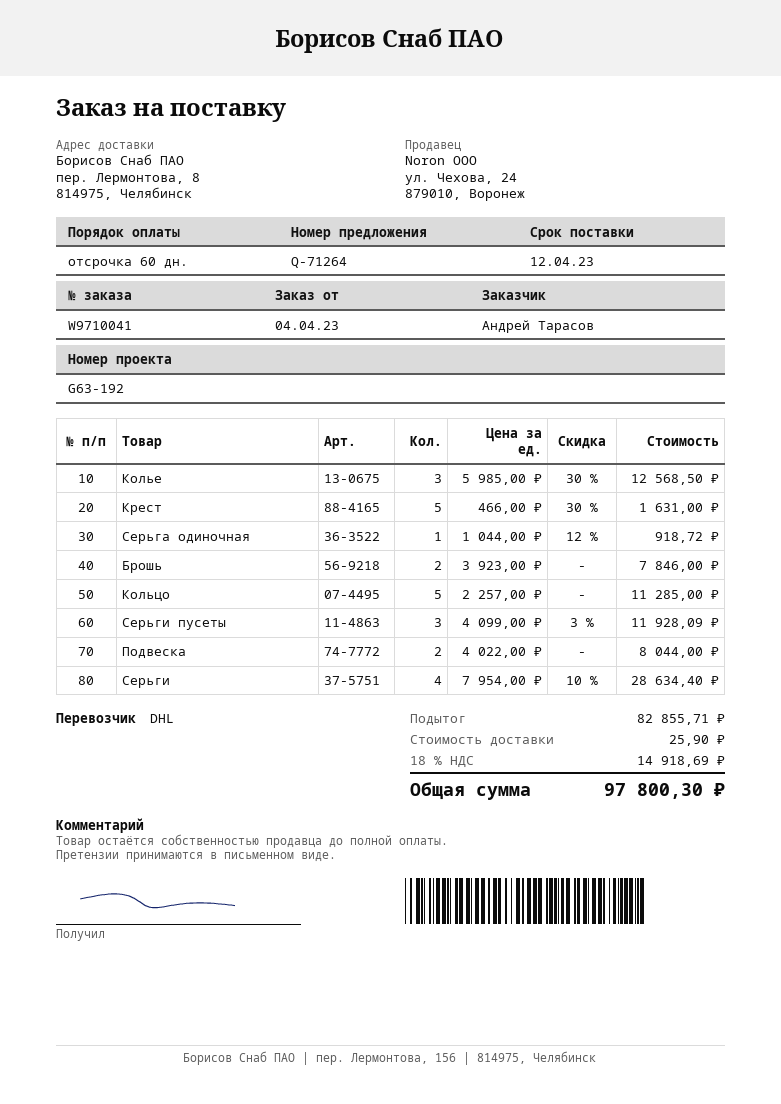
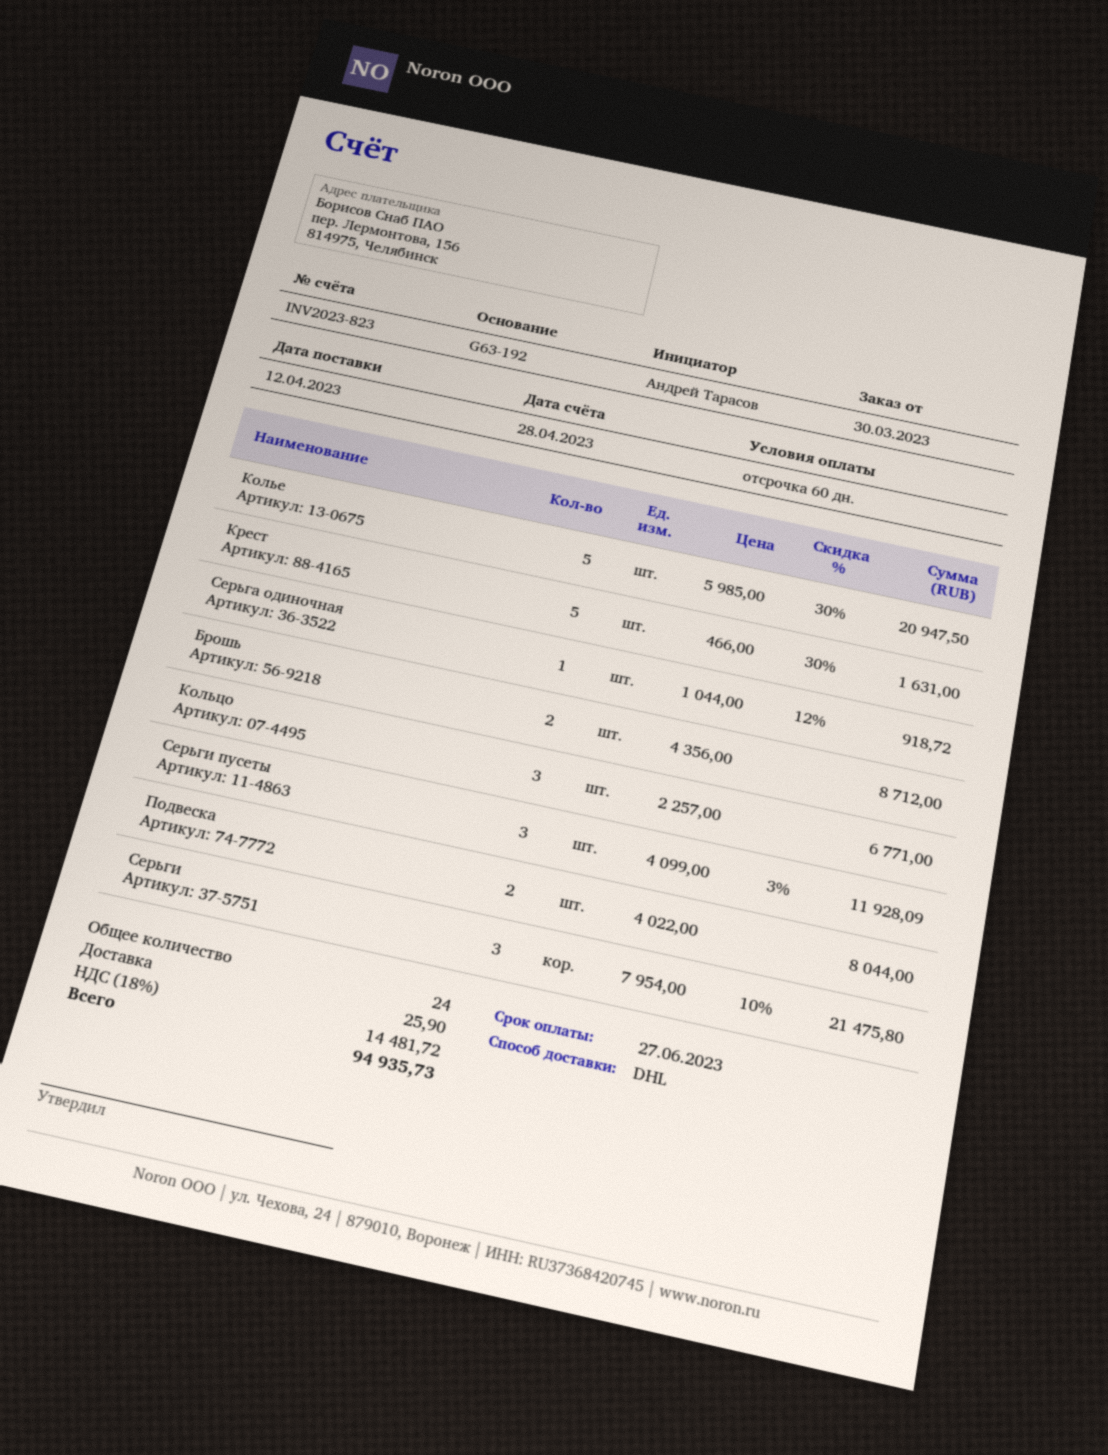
order date: 2023-04-04 -> 2023-03-30
Колье: 3 x 5985.00 - 30% = 12568.50 -> 5 x 5985.00 - 30% = 20947.50
Брошь: 2 x 3923.00 = 7846.00 -> 2 x 4356.00 = 8712.00
Кольцо: 5 x 2257.00 = 11285.00 -> 3 x 2257.00 = 6771.00
Серьги: 4 x 7954.00 - 10% = 28634.40 -> 3 x 7954.00 - 10% = 21475.80
tax: 18% = 14918.69 -> 18% = 14481.72
total: 97800.30 -> 94935.73

